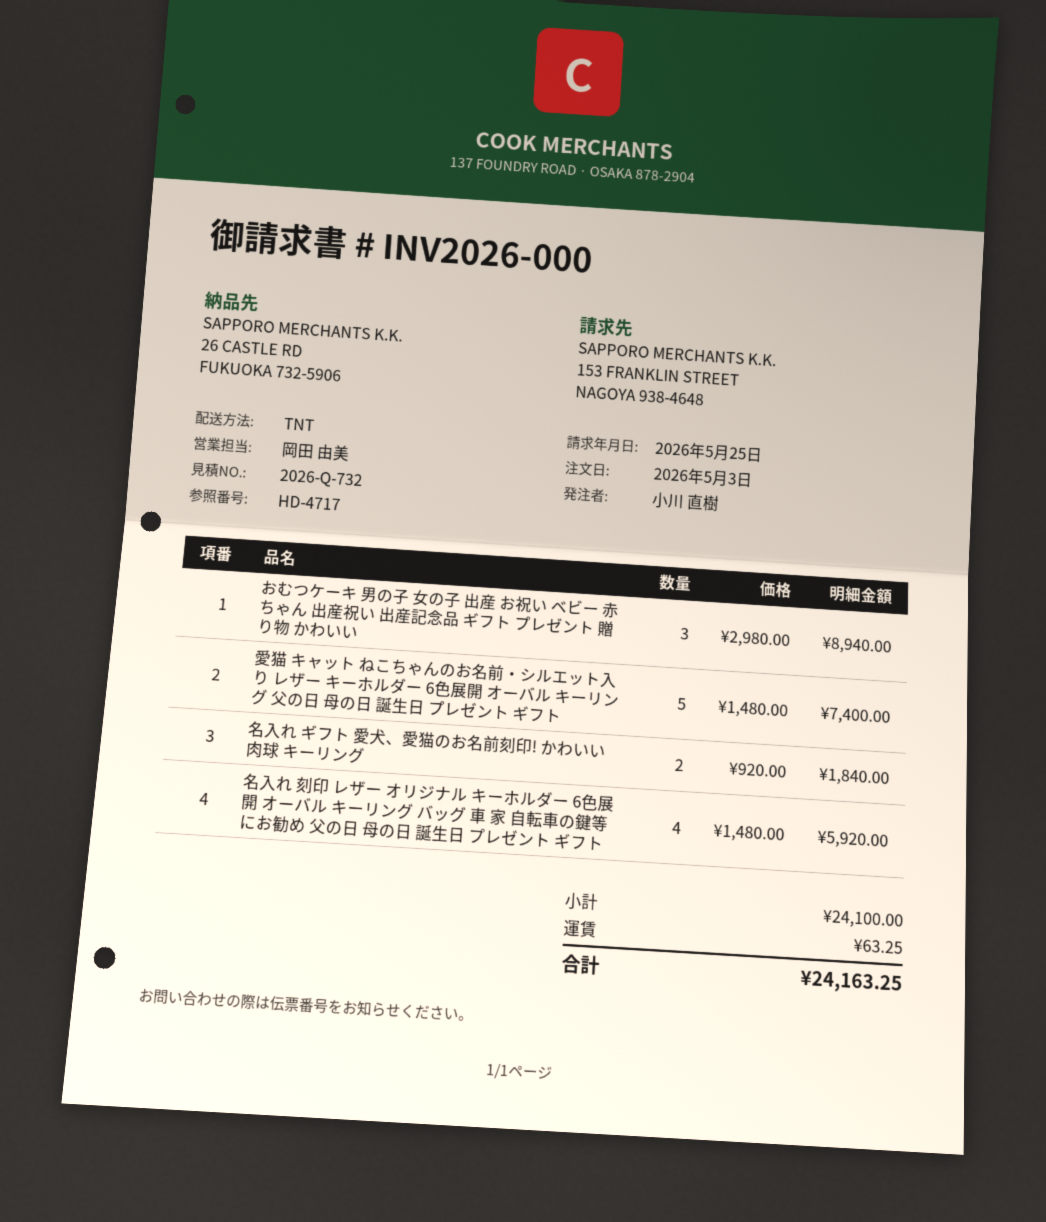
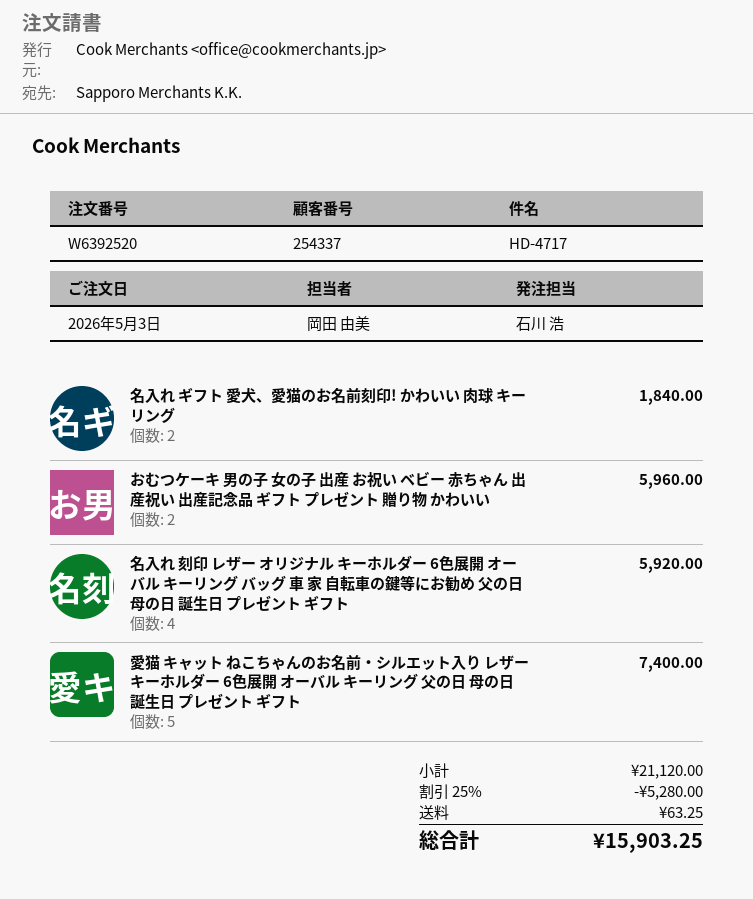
ordered by: 小川 直樹 -> 石川 浩
おむつケーキ 男の子 女の子 出産 お祝い ベビー 赤ちゃん 出産祝い 出産記念品 ギフト プレゼント 贈り物 かわいい: 3 for 8940.00 -> 2 for 5960.00
subtotal: 24100.00 -> 21120.00
discount: none -> 25% = 5280.00
total: 24163.25 -> 15903.25

